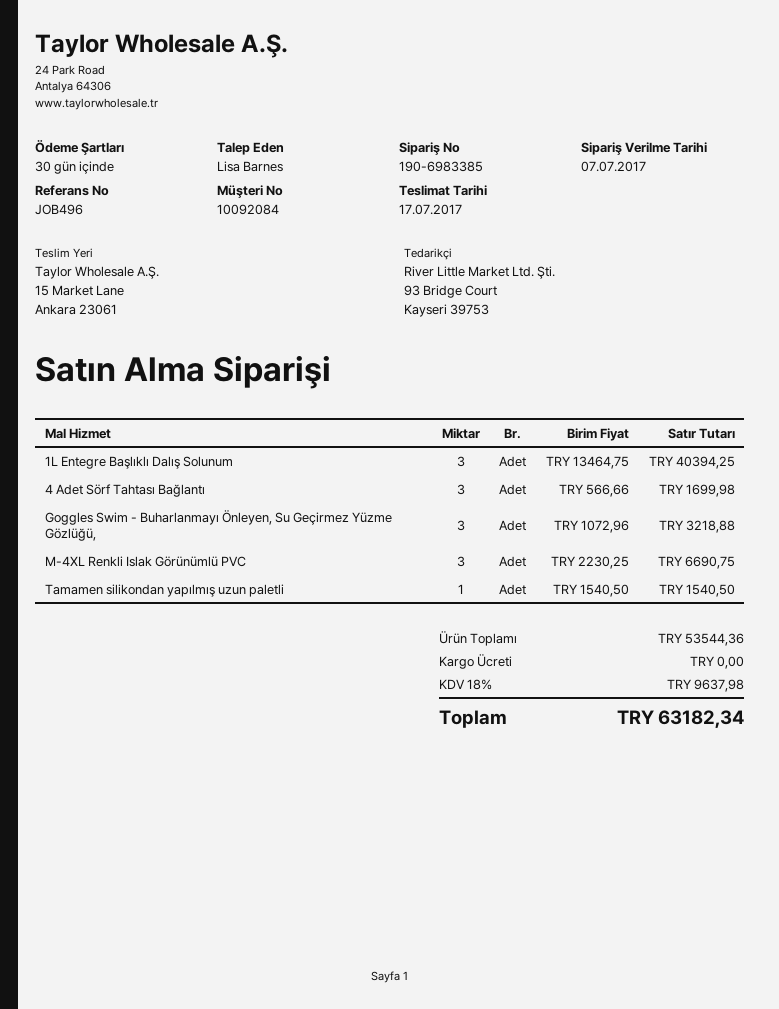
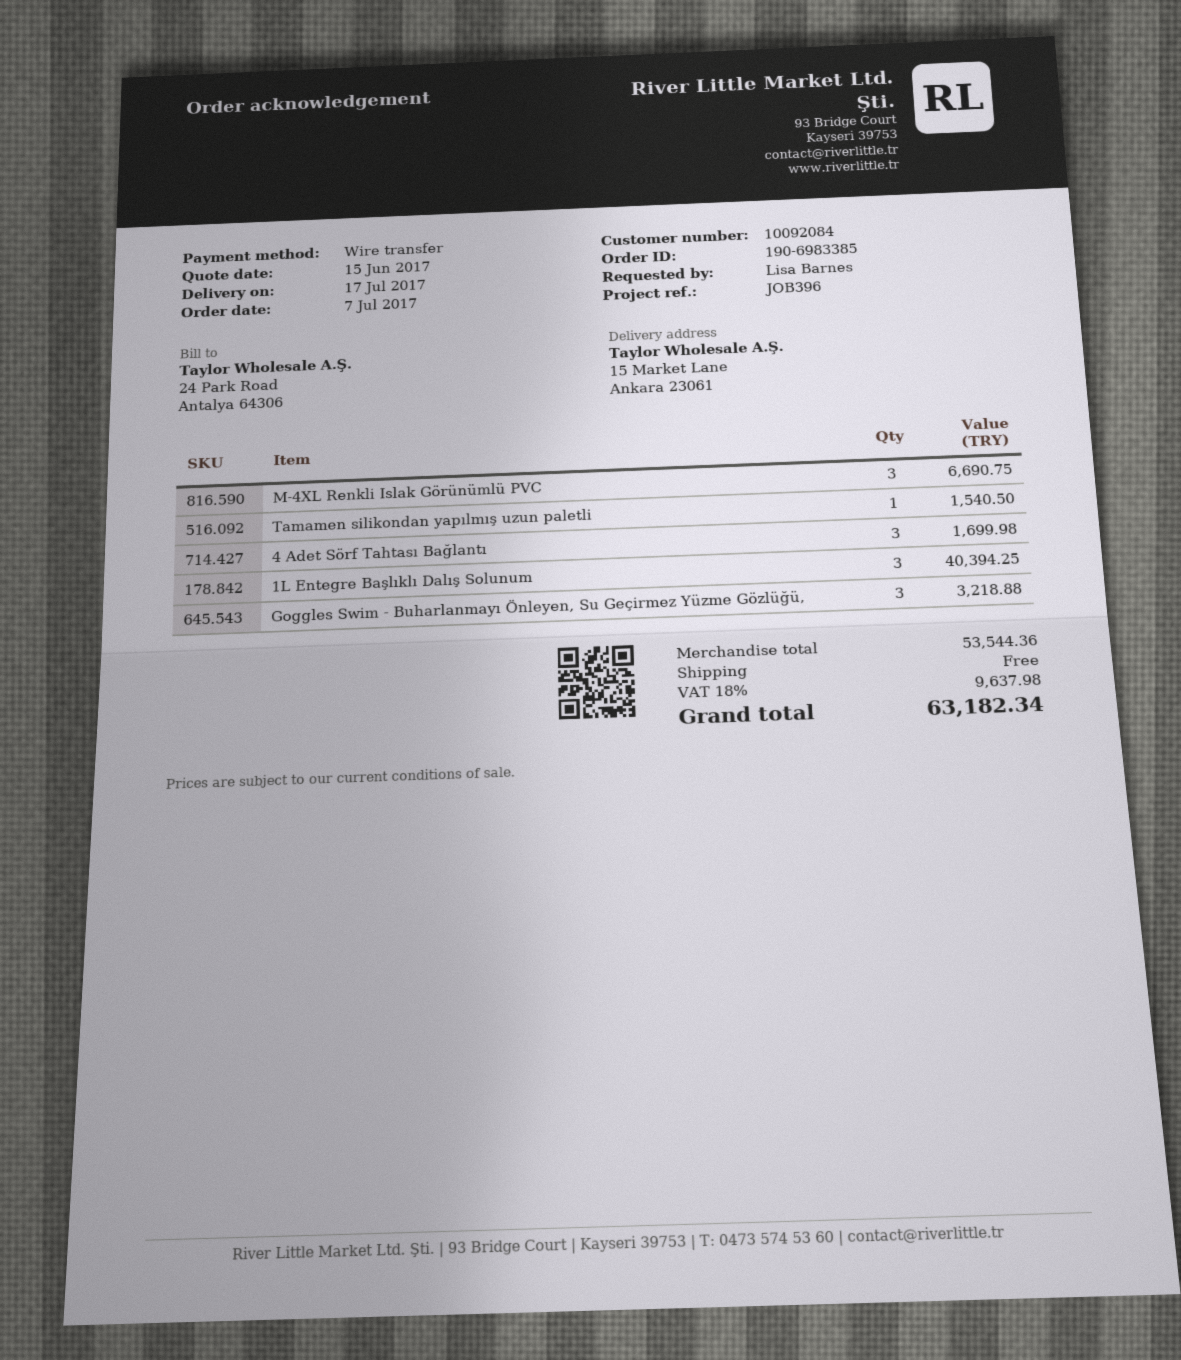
reference: JOB496 -> JOB396

